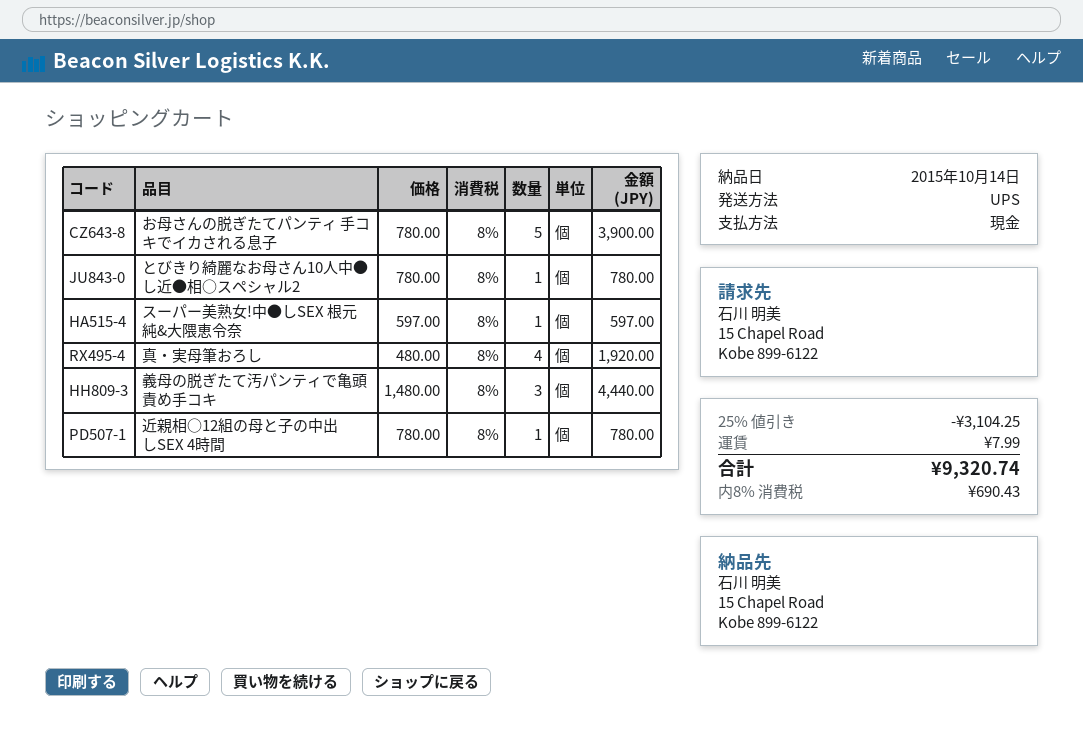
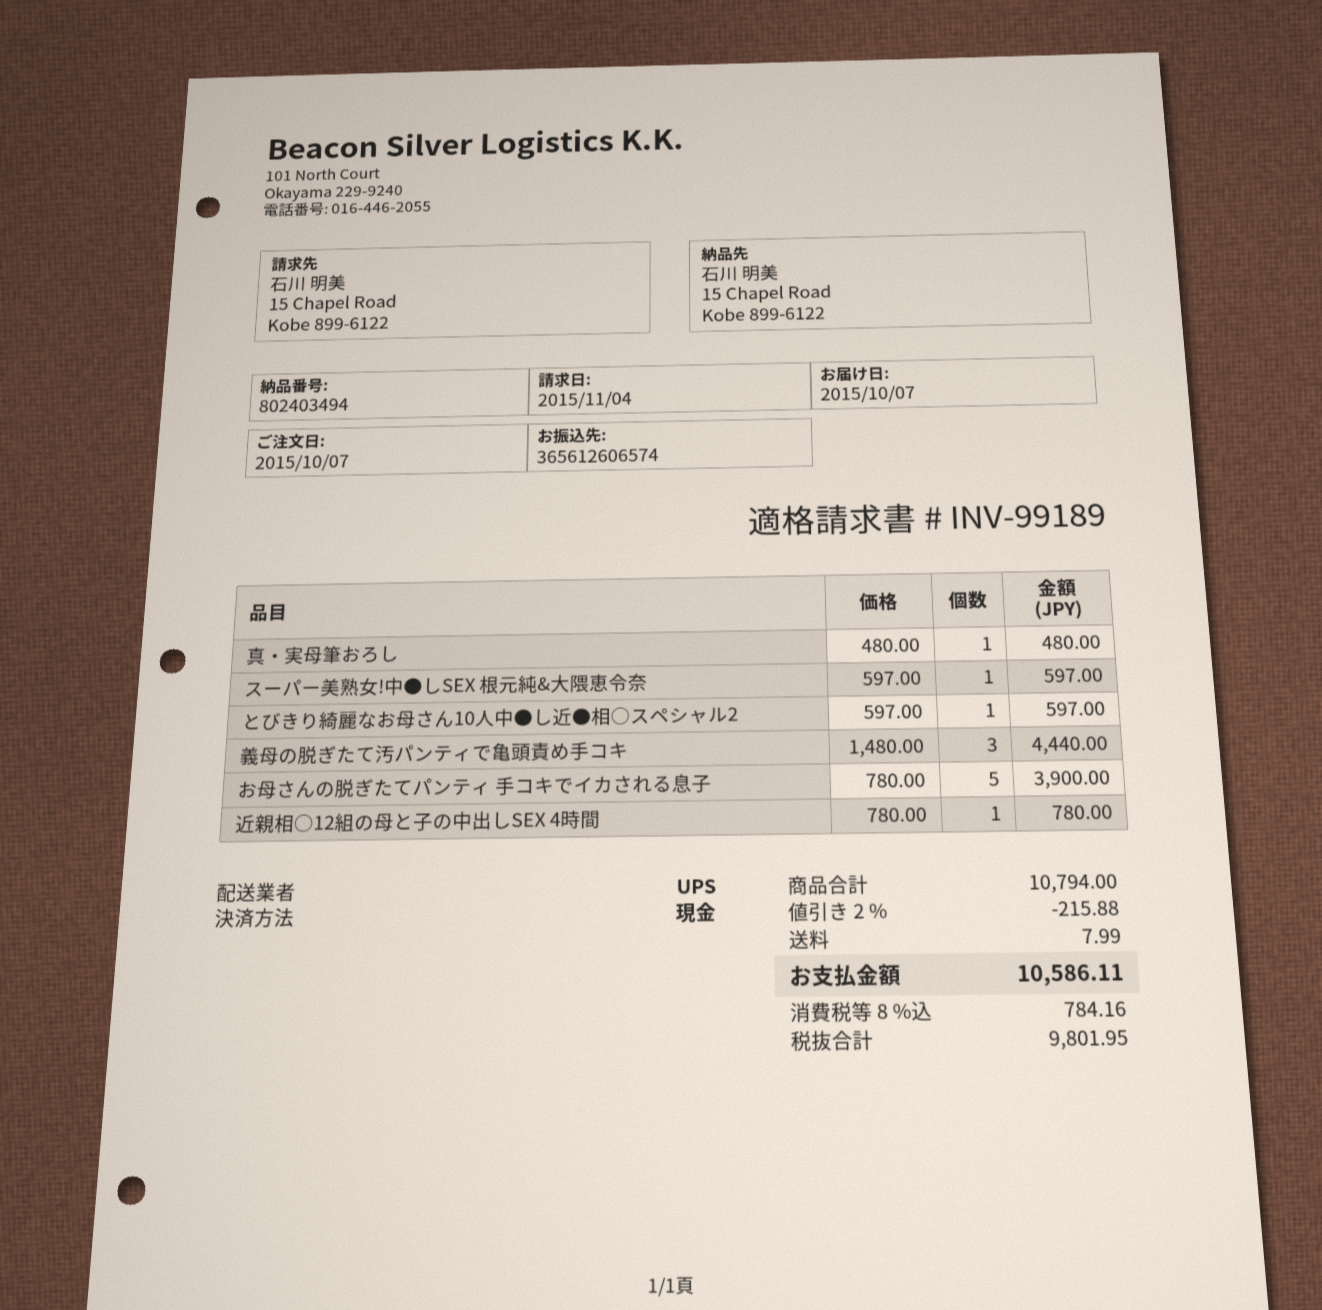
delivery date: 2015-10-14 -> 2015-10-07
とびきり綺麗なお母さん10人中●し近●相○スペシャル2: 1 x 780.00 = 780.00 -> 1 x 597.00 = 597.00
真・実母筆おろし: 4 x 480.00 = 1920.00 -> 1 x 480.00 = 480.00
discount: 25% = 3104.25 -> 2% = 215.88
tax: 8% = 690.43 -> 8% = 784.16
total: 9320.74 -> 10586.11

